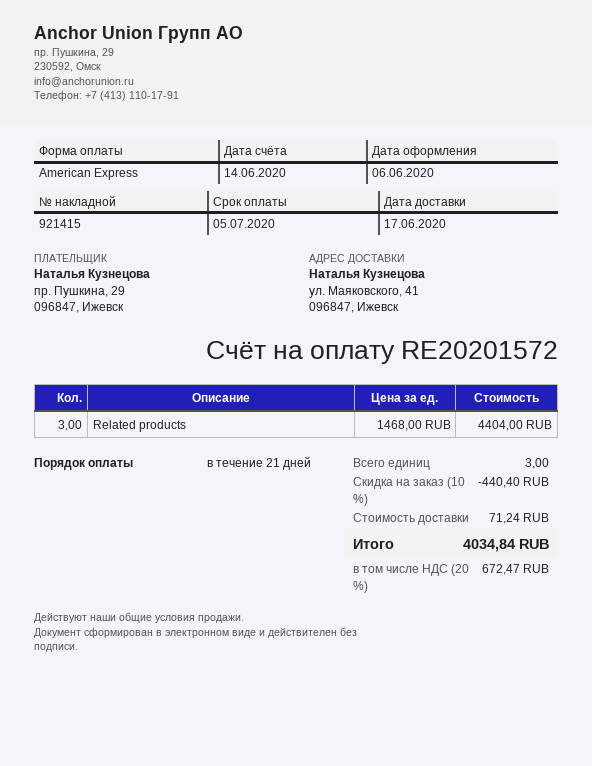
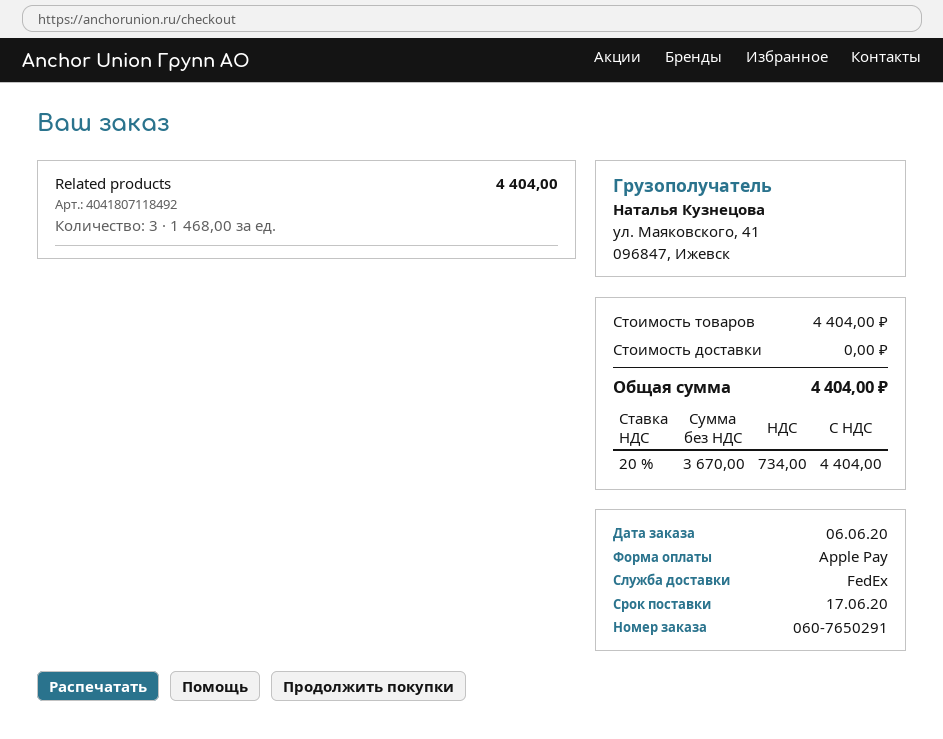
payment method: American Express -> Apple Pay
discount: 10% = 440.40 -> none
shipping: 71.24 -> 0.00
tax: 20% = 672.47 -> 20% = 734.00
total: 4034.84 -> 4404.00

